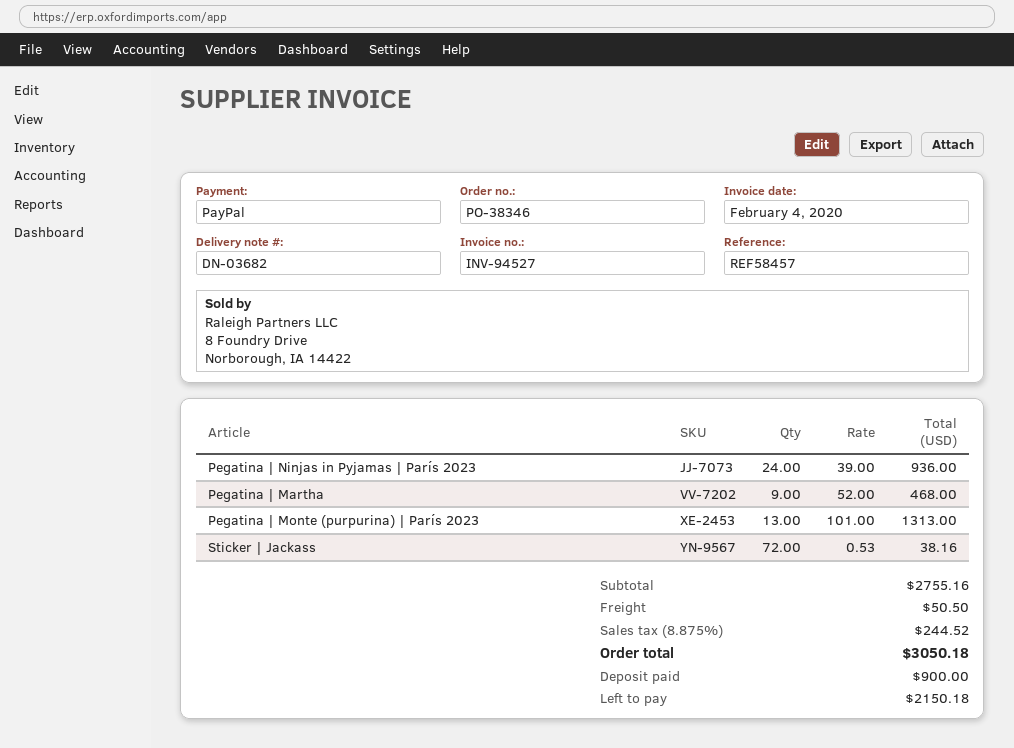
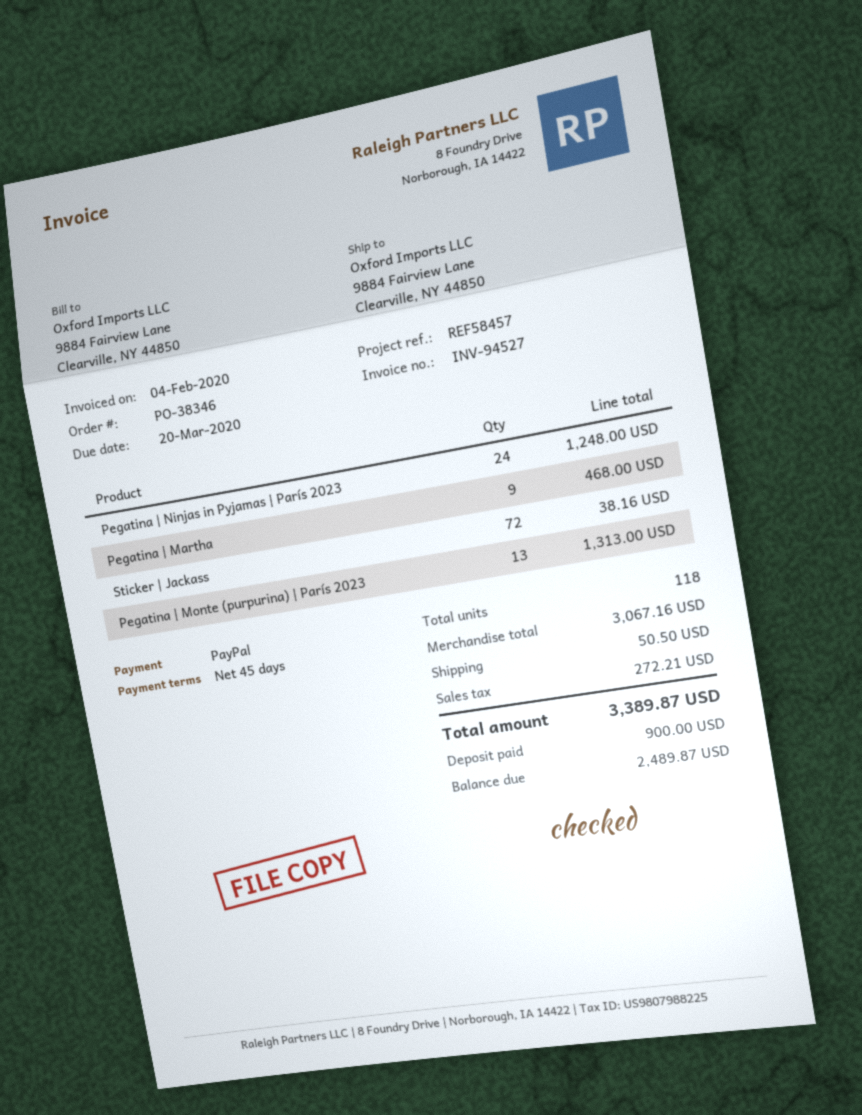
Pegatina | Ninjas in Pyjamas | París 2023: 24 for 936.00 -> 24 for 1248.00
subtotal: 2755.16 -> 3067.16
tax: 244.52 -> 272.21
total: 3050.18 -> 3389.87
balance: 2150.18 -> 2489.87

